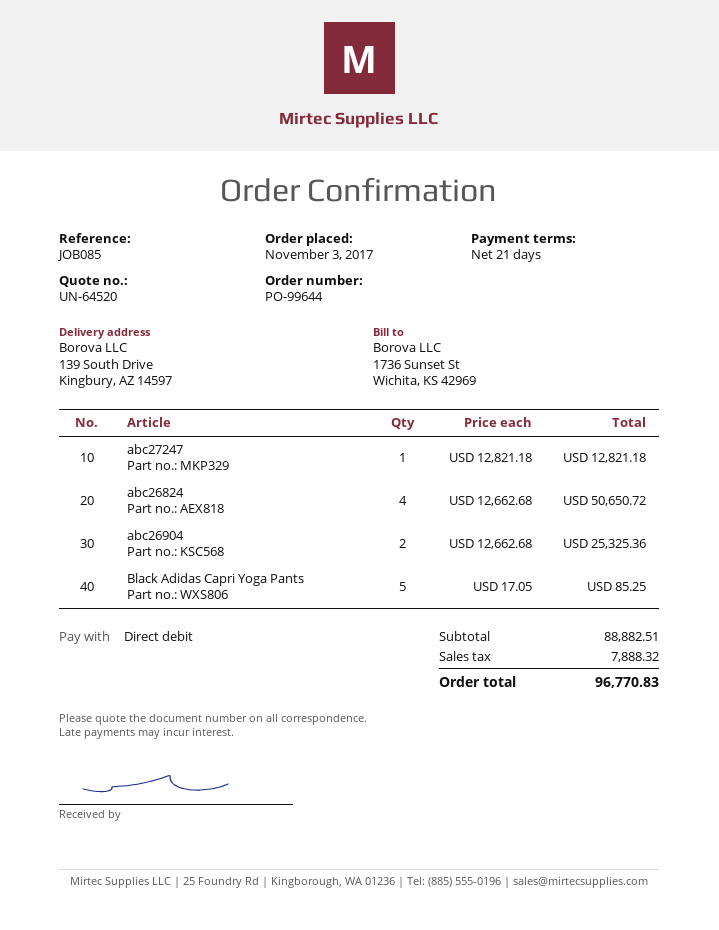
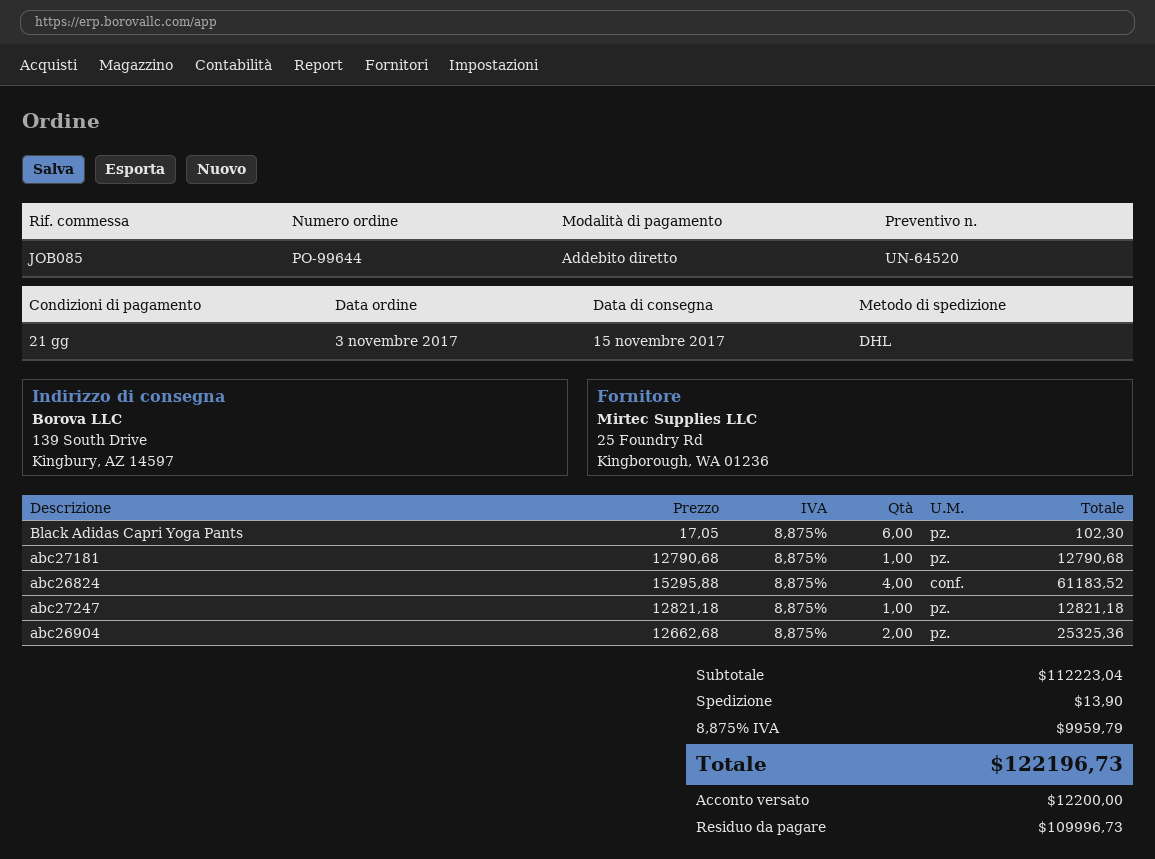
abc26824: 4 x 12662.68 = 50650.72 -> 4 x 15295.88 = 61183.52
Black Adidas Capri Yoga Pants: 5 x 17.05 = 85.25 -> 6 x 17.05 = 102.30
abc27181: none -> 1 x 12790.68 = 12790.68
subtotal: 88882.51 -> 112223.04
shipping: none -> 13.90
tax: 7888.32 -> 9959.79
total: 96770.83 -> 122196.73

